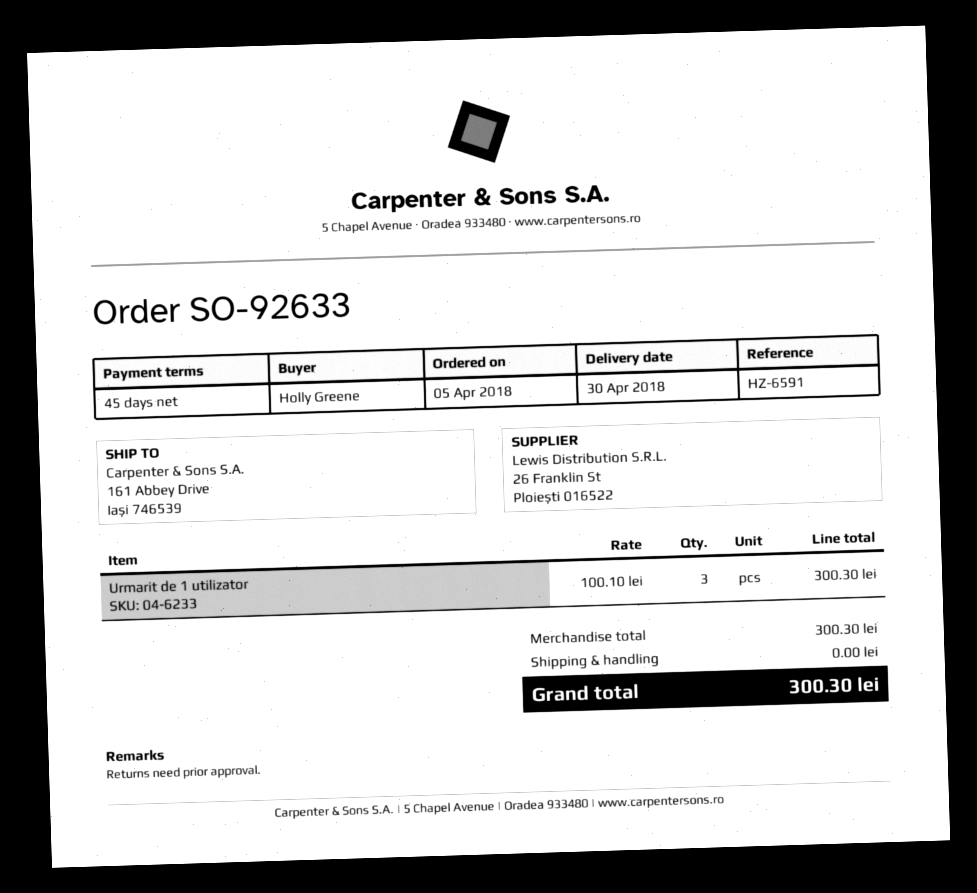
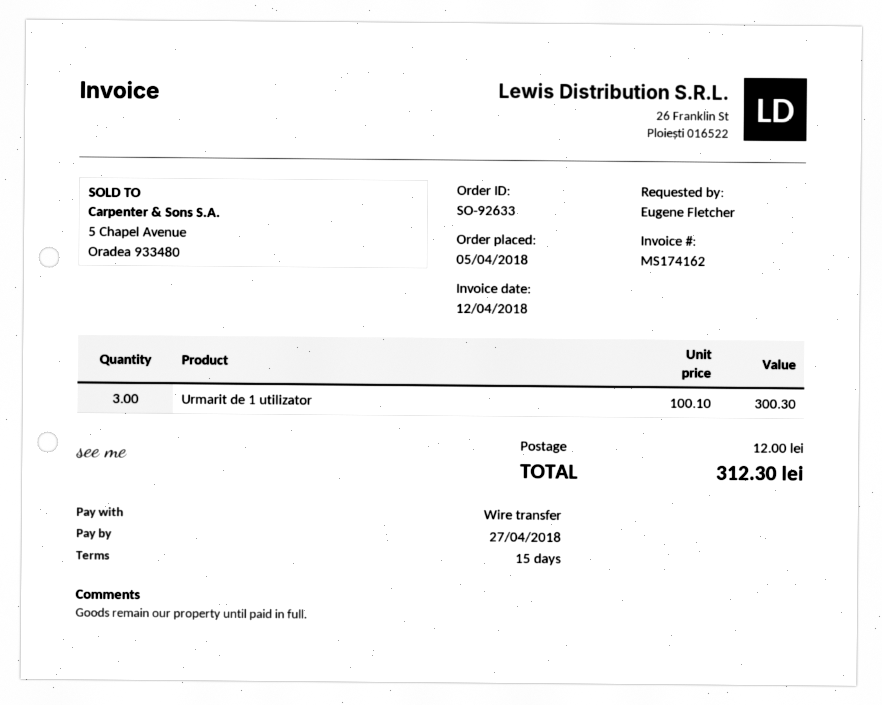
payment terms: 45 days -> 15 days
ordered by: Holly Greene -> Eugene Fletcher
shipping: 0.00 -> 12.00
total: 300.30 -> 312.30

